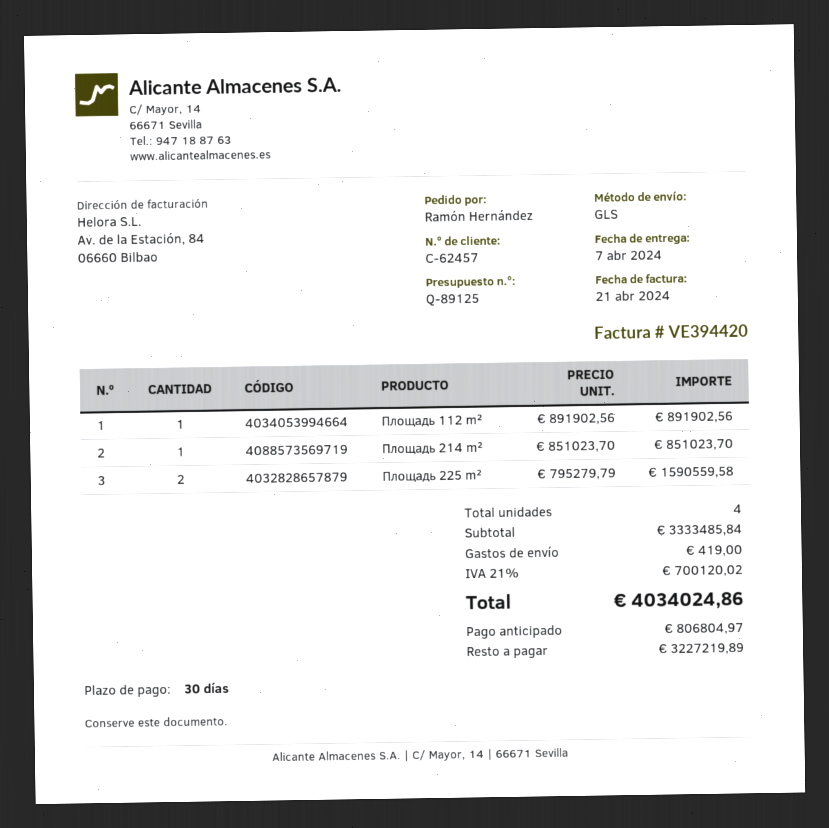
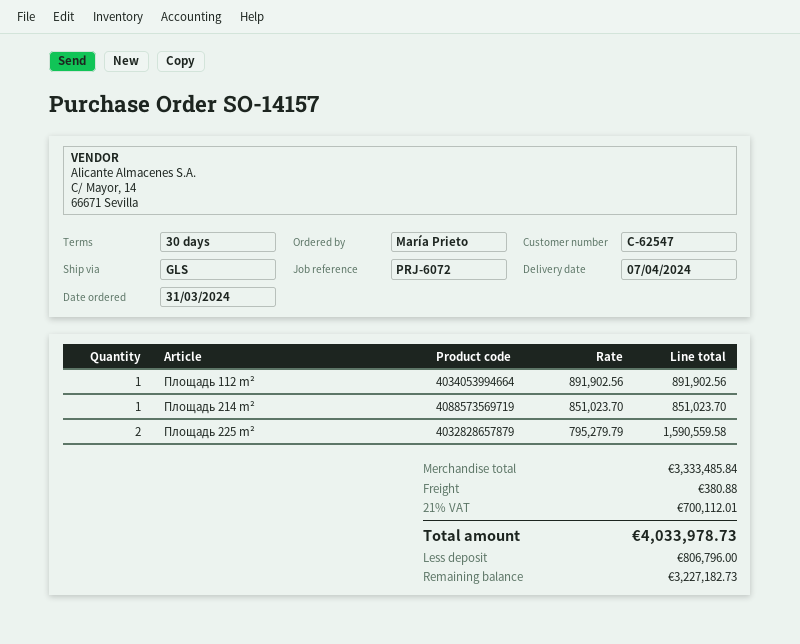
customer number: C-62457 -> C-62547
ordered by: Ramón Hernández -> María Prieto
shipping: 419.00 -> 380.88
tax: 21% = 700120.02 -> 21% = 700112.01
total: 4034024.86 -> 4033978.73
deposit: 806804.97 -> 806796.00
balance: 3227219.89 -> 3227182.73

